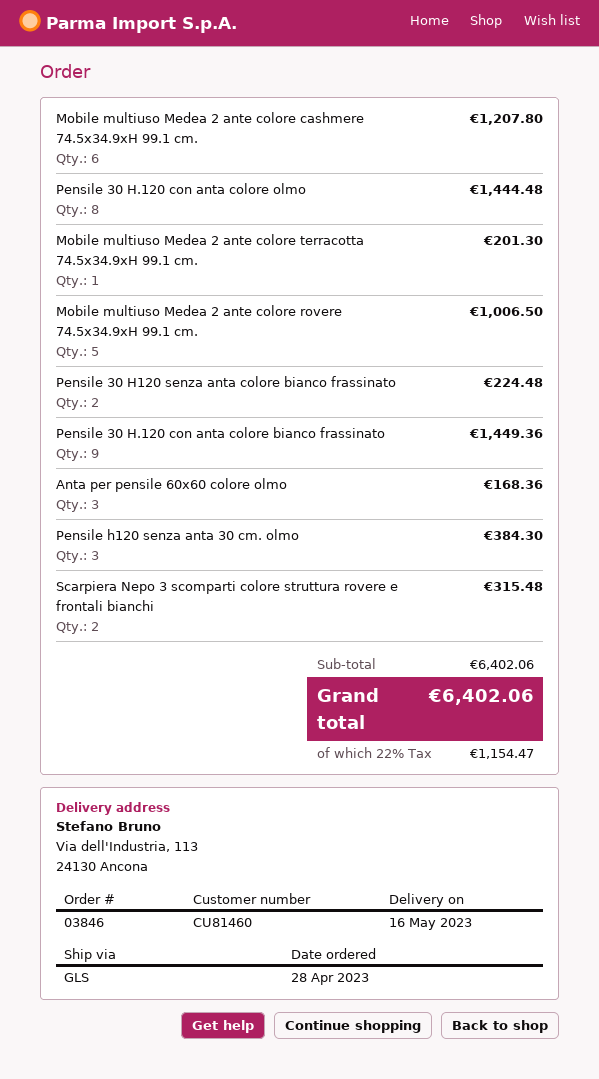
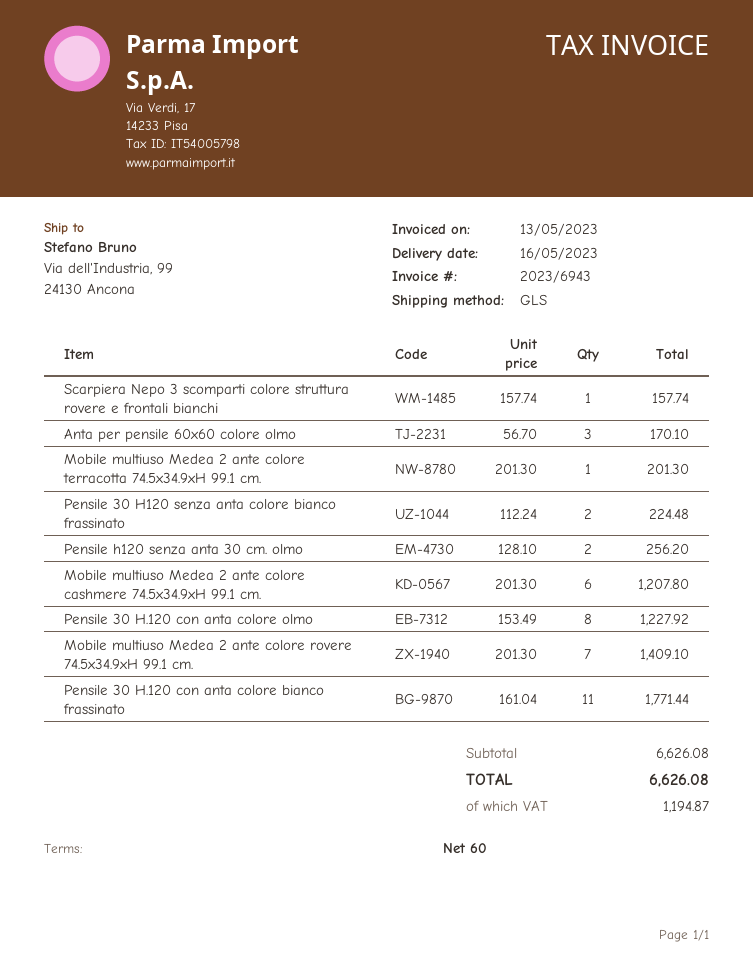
ship to: Via dell'Industria, 113, 24130 Ancona -> Via dell'Industria, 99, 24130 Ancona
Pensile 30 H.120 con anta colore olmo: 8 for 1444.48 -> 8 for 1227.92
Mobile multiuso Medea 2 ante colore rovere 74.5x34.9xH 99.1 cm.: 5 for 1006.50 -> 7 for 1409.10
Pensile 30 H.120 con anta colore bianco frassinato: 9 for 1449.36 -> 11 for 1771.44
Anta per pensile 60x60 colore olmo: 3 for 168.36 -> 3 for 170.10
Pensile h120 senza anta 30 cm. olmo: 3 for 384.30 -> 2 for 256.20
Scarpiera Nepo 3 scomparti colore struttura rovere e frontali bianchi: 2 for 315.48 -> 1 for 157.74
subtotal: 6402.06 -> 6626.08
tax: 1154.47 -> 1194.87
total: 6402.06 -> 6626.08

